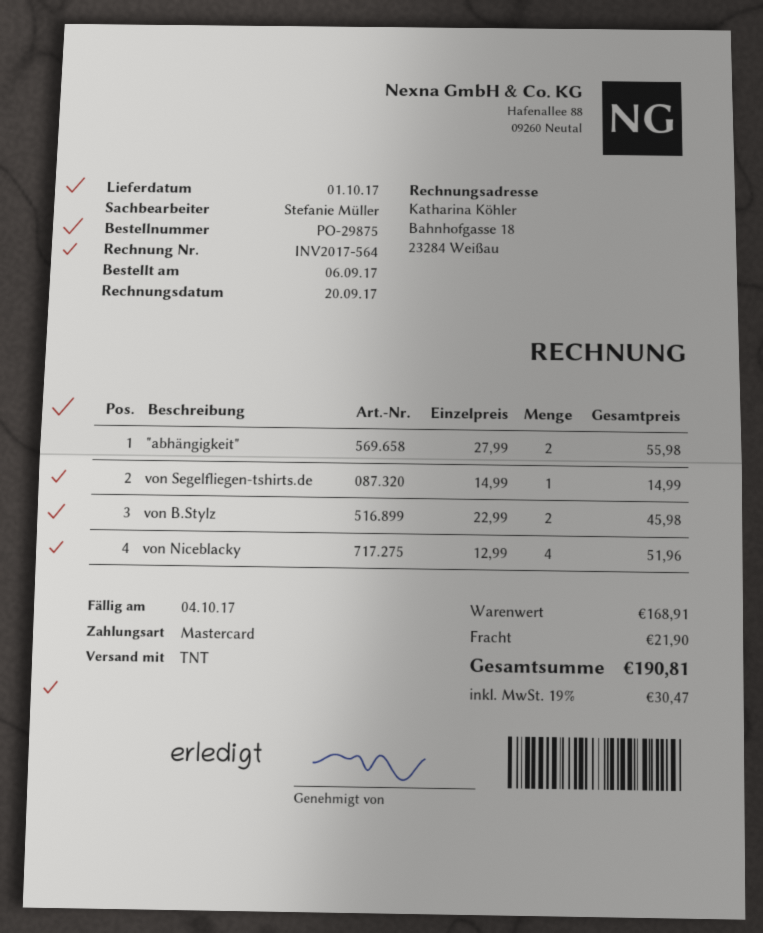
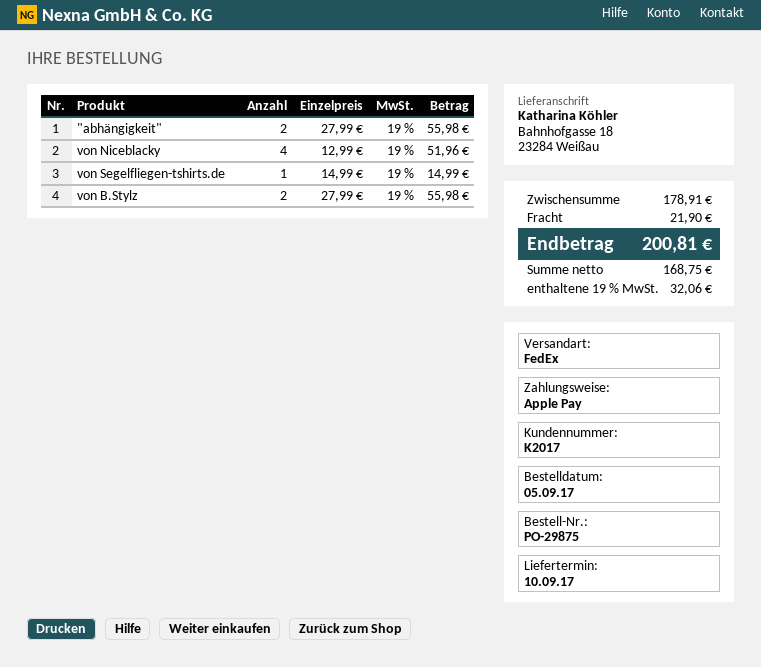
order date: 2017-09-06 -> 2017-09-05
delivery date: 2017-10-01 -> 2017-09-10
payment method: Mastercard -> Apple Pay
shipping method: TNT -> FedEx
von B.Stylz: 2 x 22.99 = 45.98 -> 2 x 27.99 = 55.98
subtotal: 168.91 -> 178.91
tax: 19% = 30.47 -> 19% = 32.06
total: 190.81 -> 200.81

